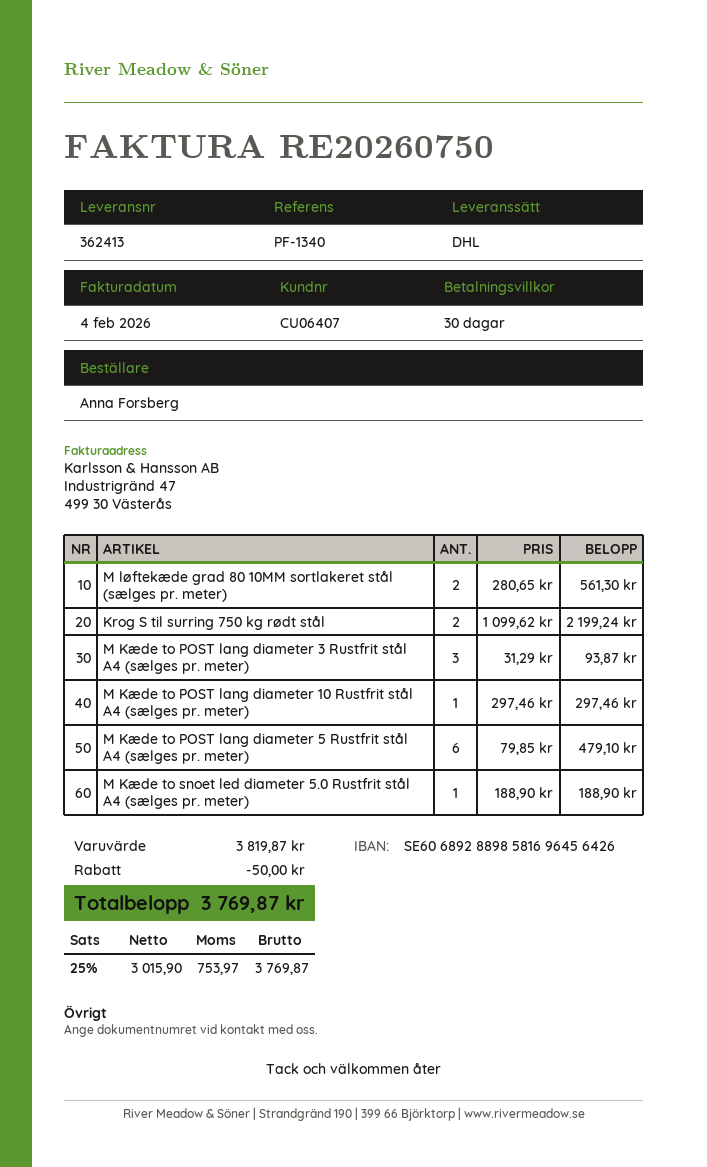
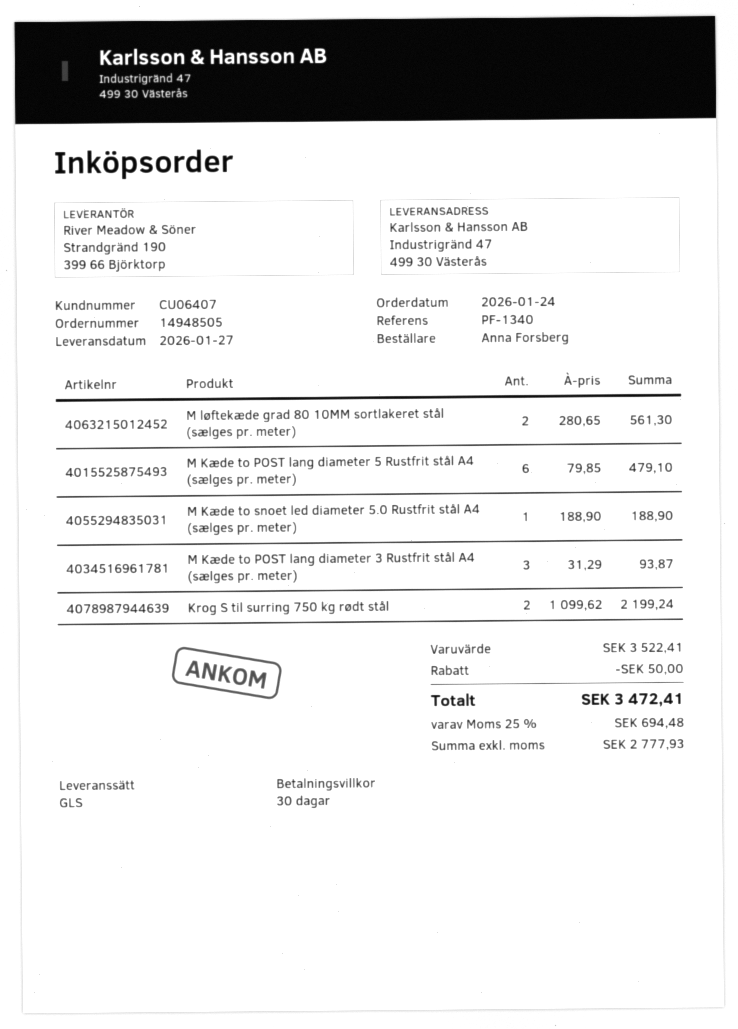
shipping method: DHL -> GLS
M Kæde to POST lang diameter 10 Rustfrit stål A4 (sælges pr. meter): 1 x 297.46 = 297.46 -> none
subtotal: 3819.87 -> 3522.41
net: 3015.90 -> 2777.93
tax: 25% = 753.97 -> 25% = 694.48
total: 3769.87 -> 3472.41

